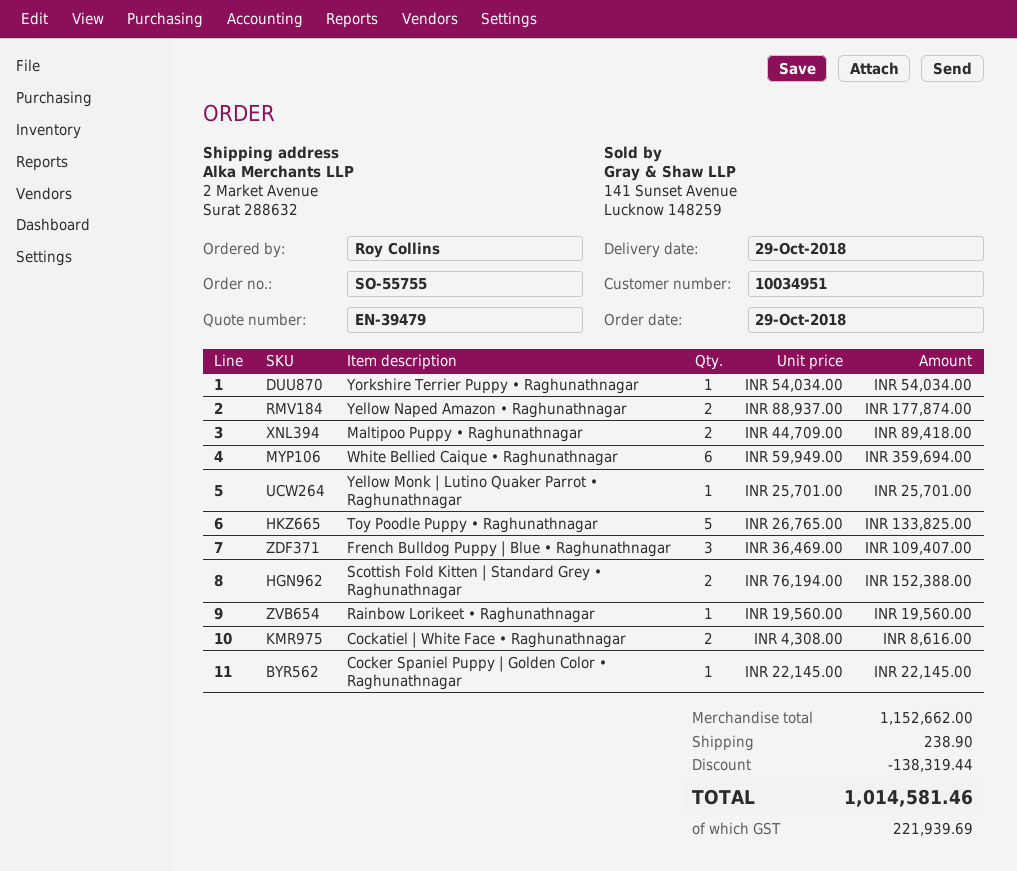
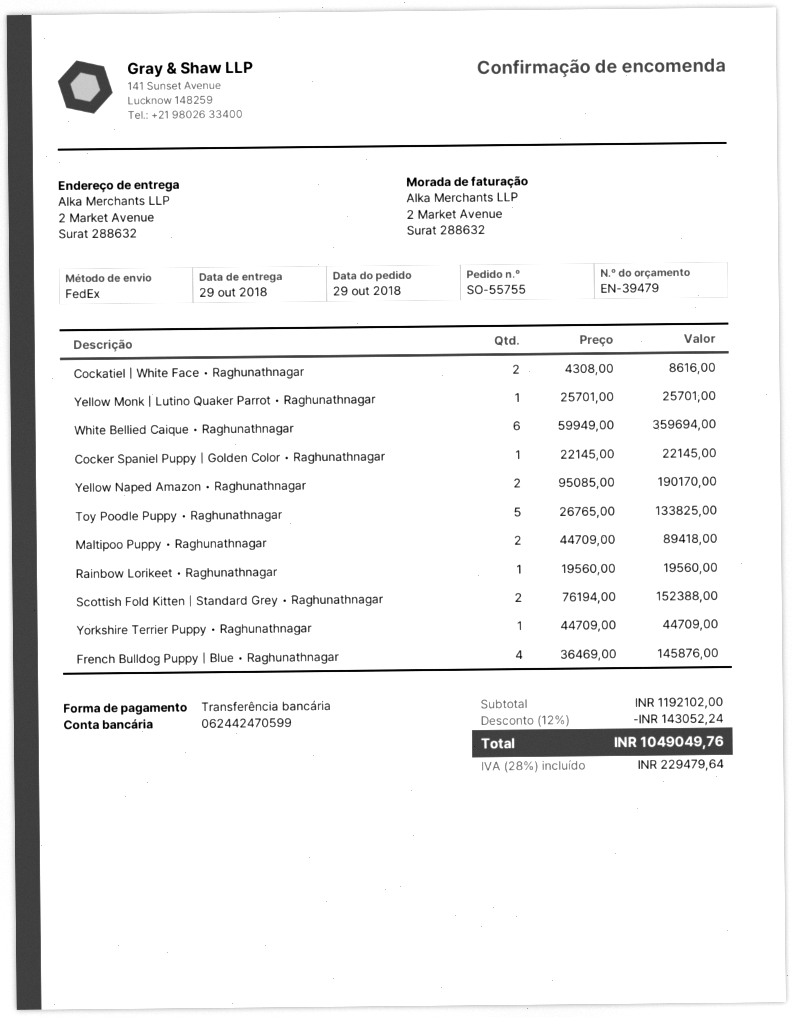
Yorkshire Terrier Puppy • Raghunathnagar: 1 x 54034.00 = 54034.00 -> 1 x 44709.00 = 44709.00
Yellow Naped Amazon • Raghunathnagar: 2 x 88937.00 = 177874.00 -> 2 x 95085.00 = 190170.00
French Bulldog Puppy | Blue • Raghunathnagar: 3 x 36469.00 = 109407.00 -> 4 x 36469.00 = 145876.00
subtotal: 1152662.00 -> 1192102.00
discount: 138319.44 -> 143052.24
shipping: 238.90 -> none
tax: 221939.69 -> 229479.64
total: 1014581.46 -> 1049049.76

